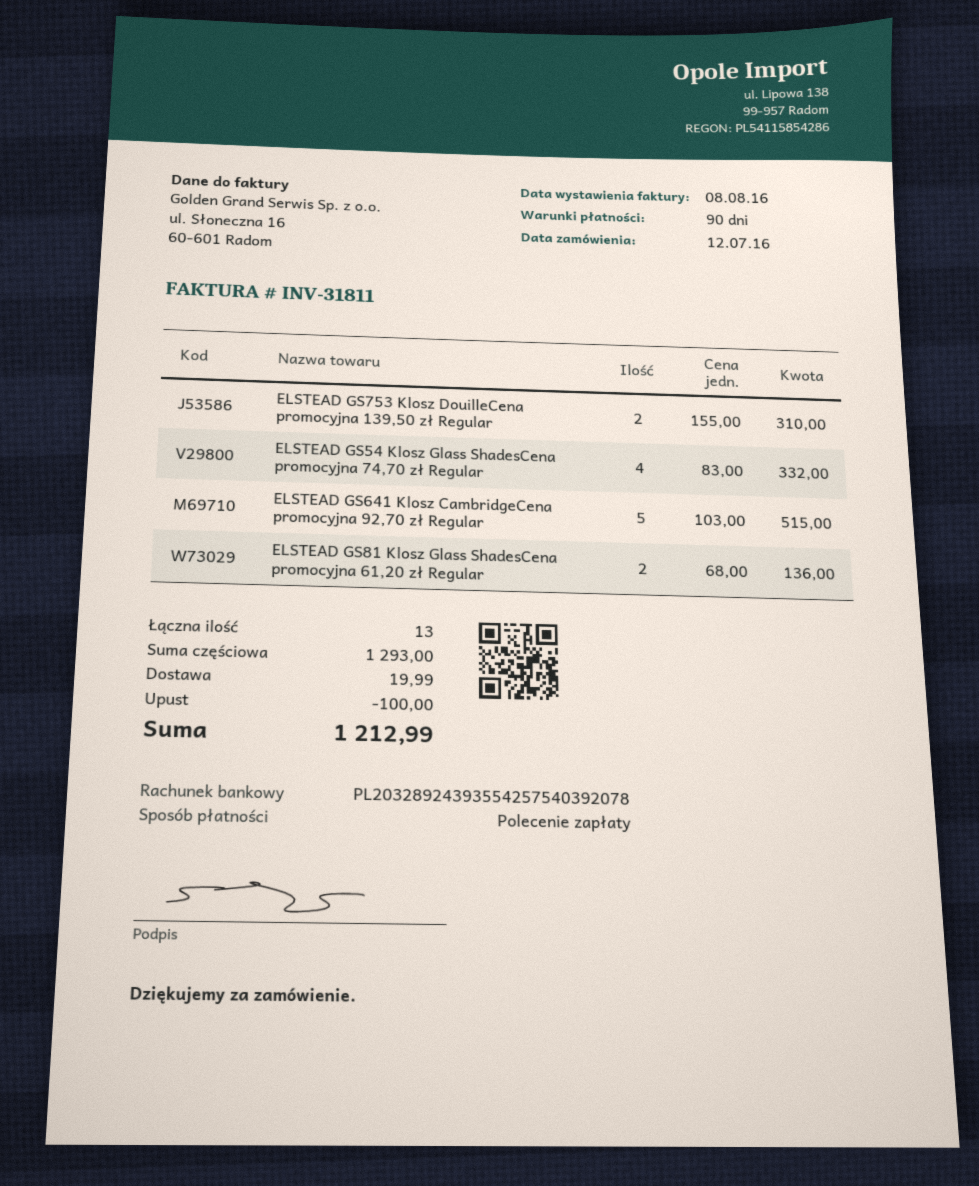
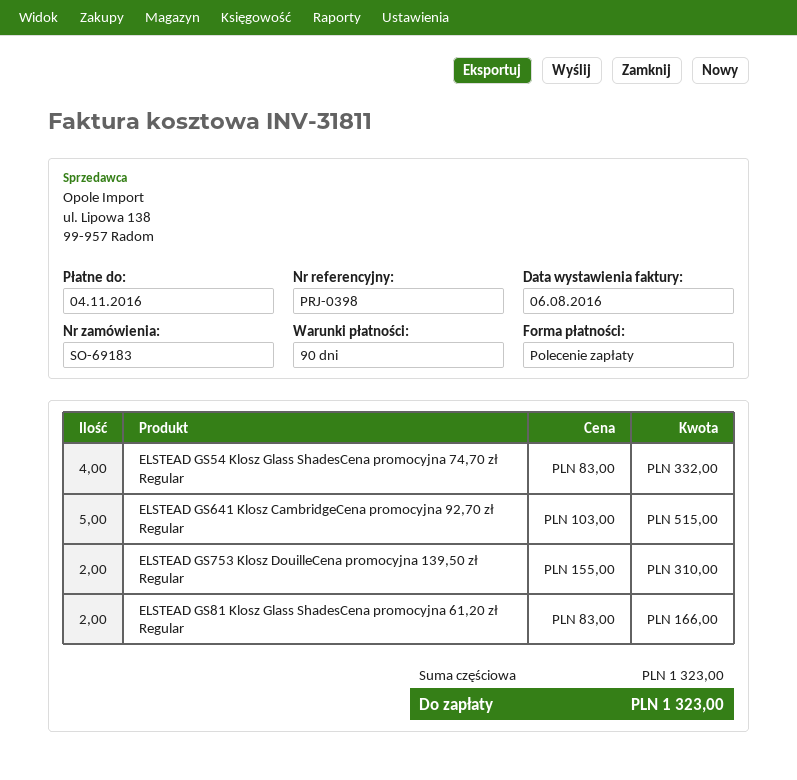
invoice date: 2016-08-08 -> 2016-08-06
ELSTEAD GS81 Klosz Glass ShadesCena promocyjna 61,20 zł Regular: 2 x 68.00 = 136.00 -> 2 x 83.00 = 166.00
subtotal: 1293.00 -> 1323.00
discount: 100.00 -> none
shipping: 19.99 -> none
total: 1212.99 -> 1323.00

